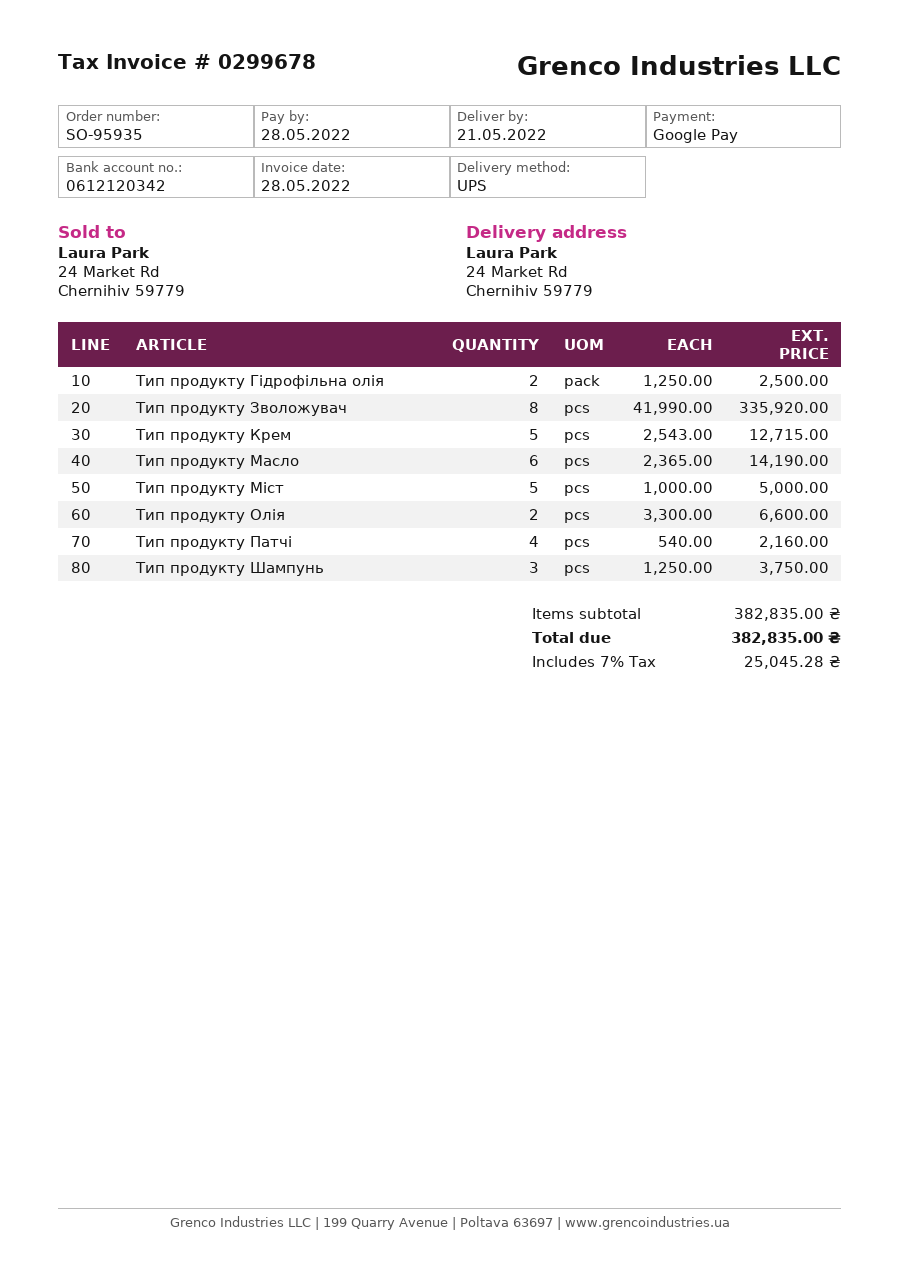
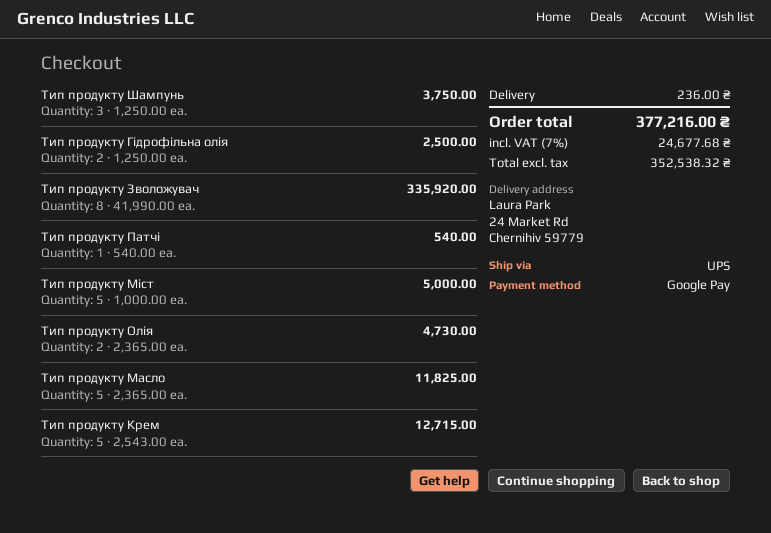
Тип продукту Масло: 6 x 2365.00 = 14190.00 -> 5 x 2365.00 = 11825.00
Тип продукту Олія: 2 x 3300.00 = 6600.00 -> 2 x 2365.00 = 4730.00
Тип продукту Патчі: 4 x 540.00 = 2160.00 -> 1 x 540.00 = 540.00
shipping: none -> 236.00
tax: 7% = 25045.28 -> 7% = 24677.68
total: 382835.00 -> 377216.00

